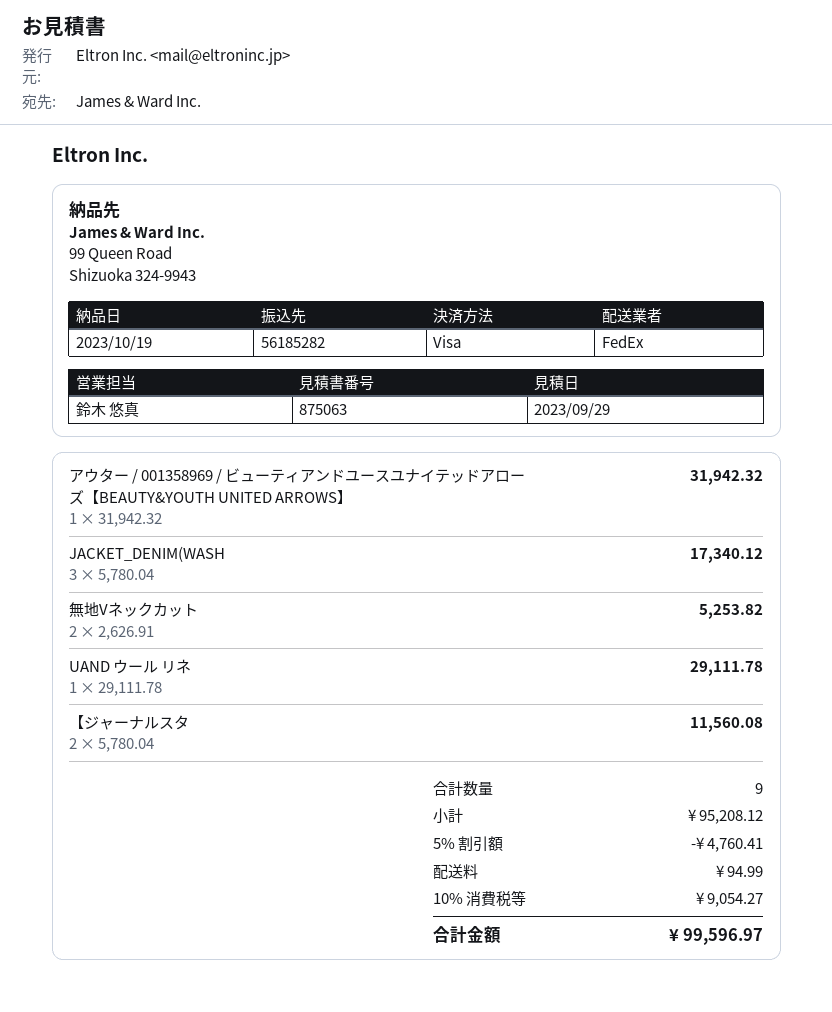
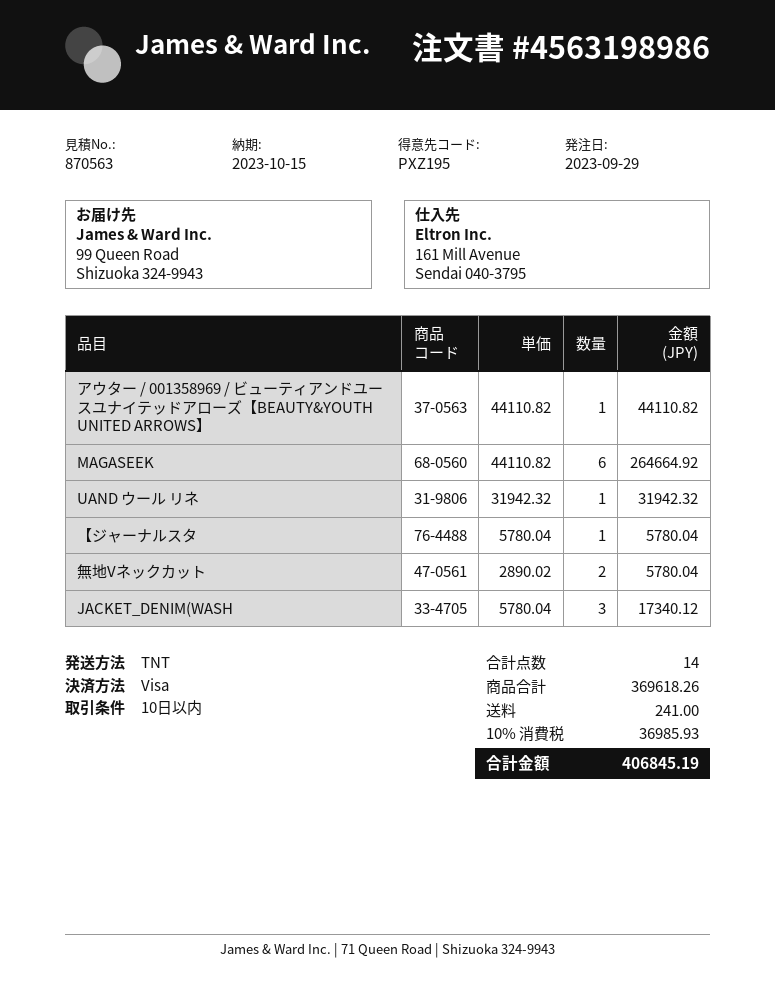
quote number: 875063 -> 870563
delivery date: 2023-10-19 -> 2023-10-15
shipping method: FedEx -> TNT
アウター / 001358969 / ビューティアンドユースユナイテッドアローズ【BEAUTY&YOUTH UNITED ARROWS】: 1 x 31942.32 = 31942.32 -> 1 x 44110.82 = 44110.82
無地Vネックカット: 2 x 2626.91 = 5253.82 -> 2 x 2890.02 = 5780.04
UAND ウール リネ: 1 x 29111.78 = 29111.78 -> 1 x 31942.32 = 31942.32
【ジャーナルスタ: 2 x 5780.04 = 11560.08 -> 1 x 5780.04 = 5780.04
MAGASEEK: none -> 6 x 44110.82 = 264664.92
total quantity: 9 -> 14
subtotal: 95208.12 -> 369618.26
discount: 5% = 4760.41 -> none
shipping: 94.99 -> 241.00
tax: 10% = 9054.27 -> 10% = 36985.93
total: 99596.97 -> 406845.19

